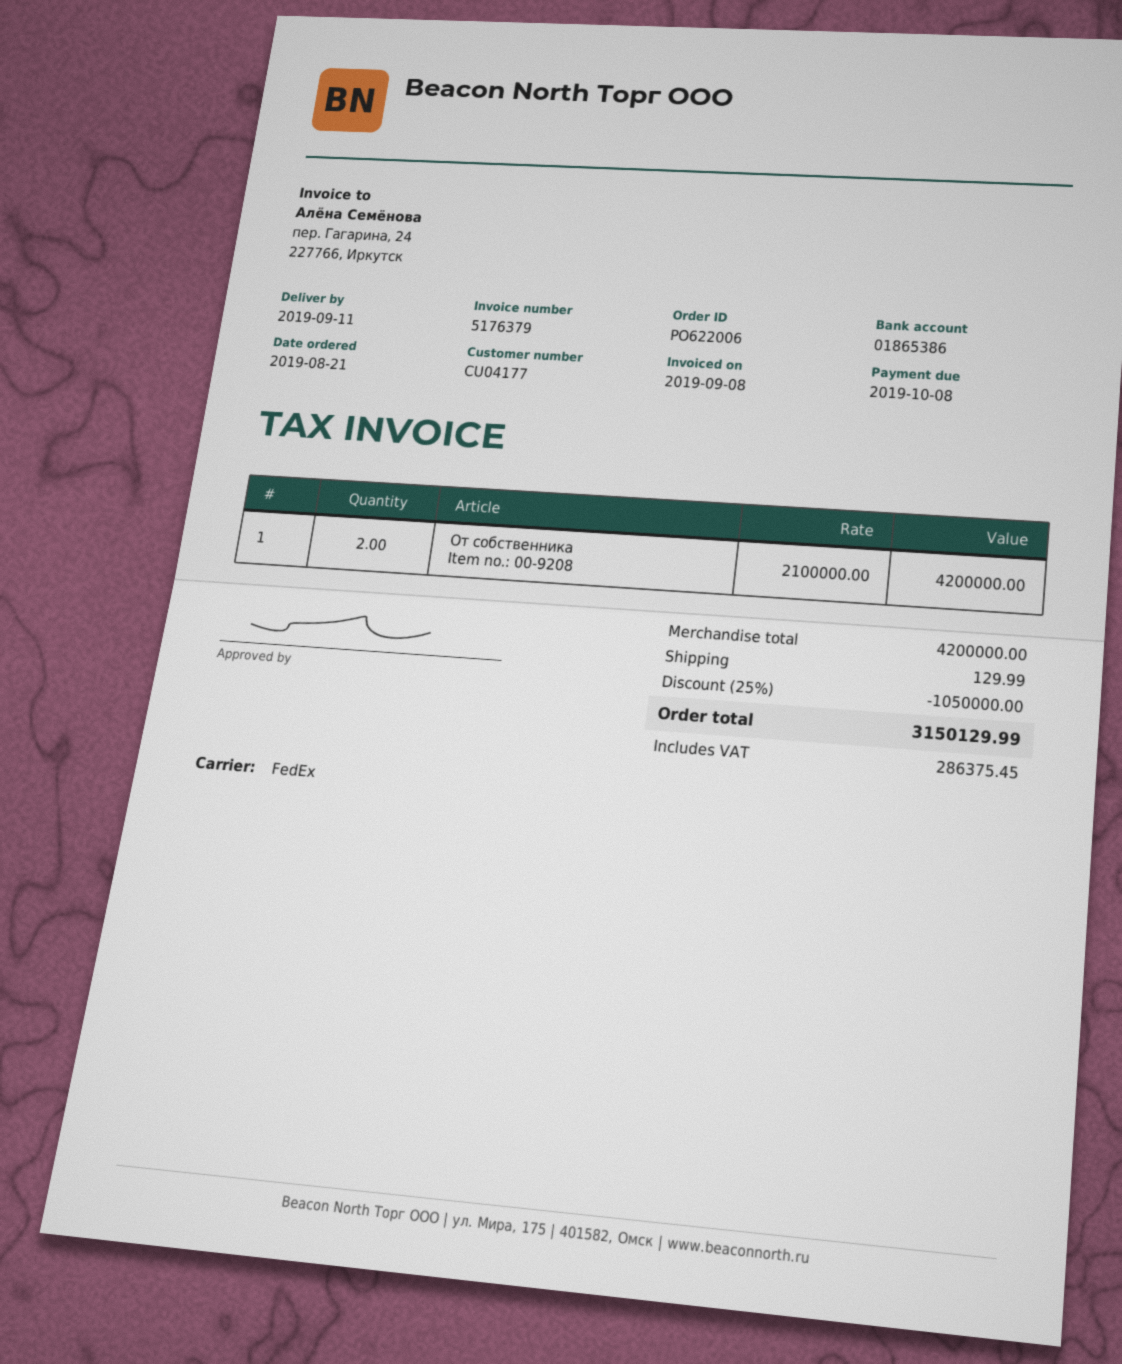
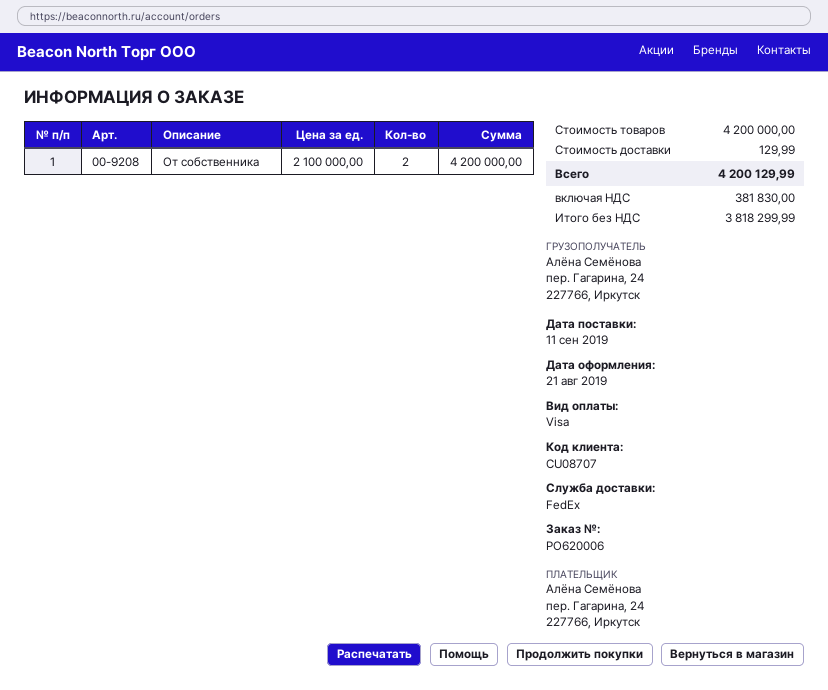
order number: PO622006 -> PO620006
customer number: CU04177 -> CU08707
discount: 25% = 1050000.00 -> none
tax: 286375.45 -> 381830.00
total: 3150129.99 -> 4200129.99

